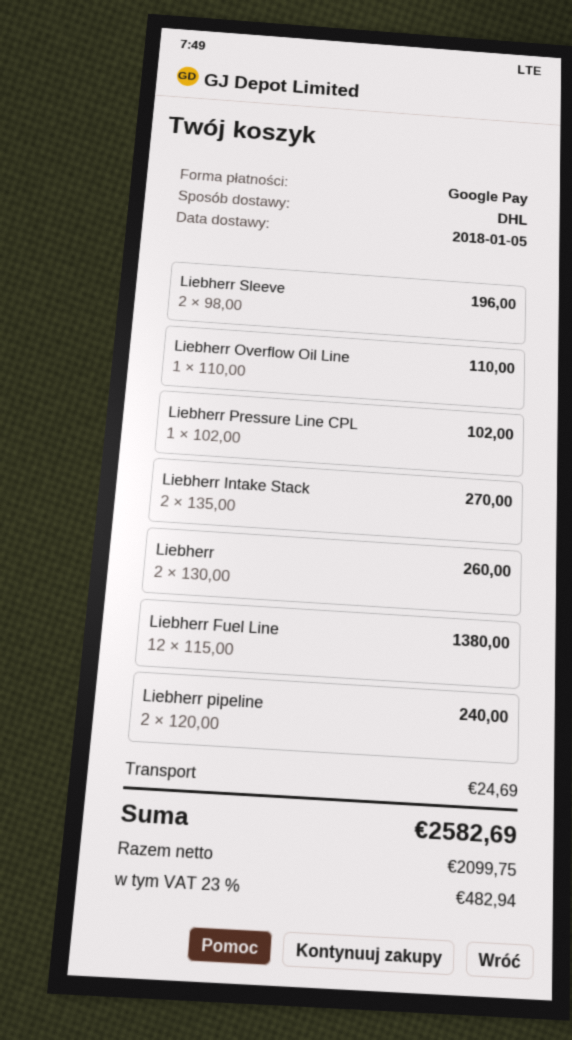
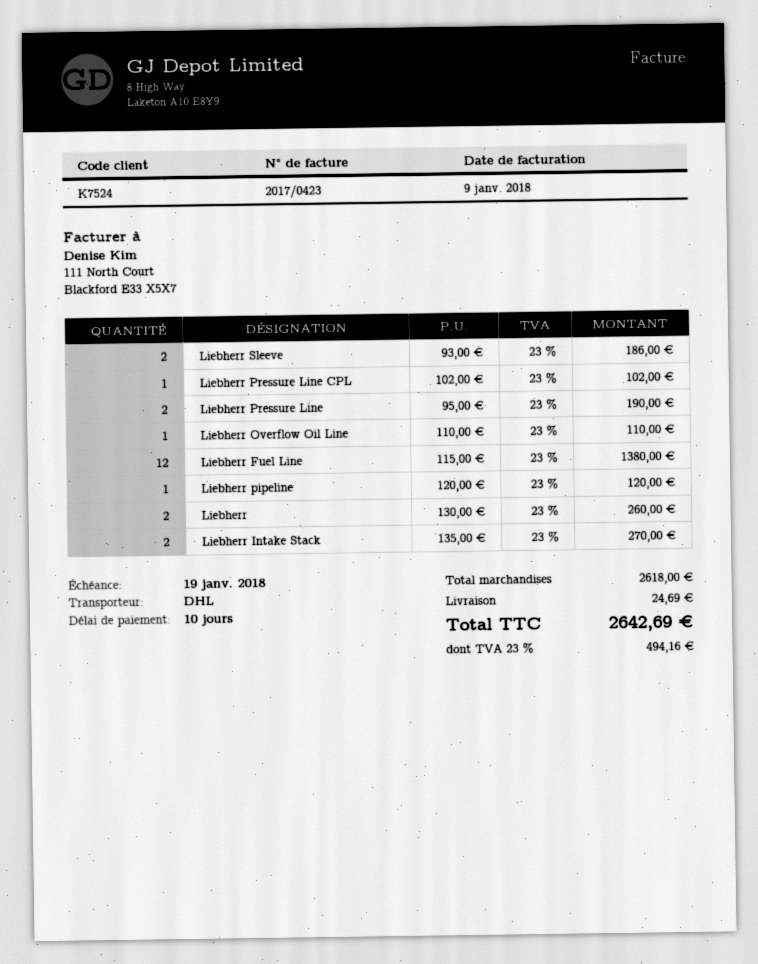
Liebherr Sleeve: 2 x 98.00 = 196.00 -> 2 x 93.00 = 186.00
Liebherr pipeline: 2 x 120.00 = 240.00 -> 1 x 120.00 = 120.00
Liebherr Pressure Line: none -> 2 x 95.00 = 190.00
tax: 23% = 482.94 -> 23% = 494.16
total: 2582.69 -> 2642.69

